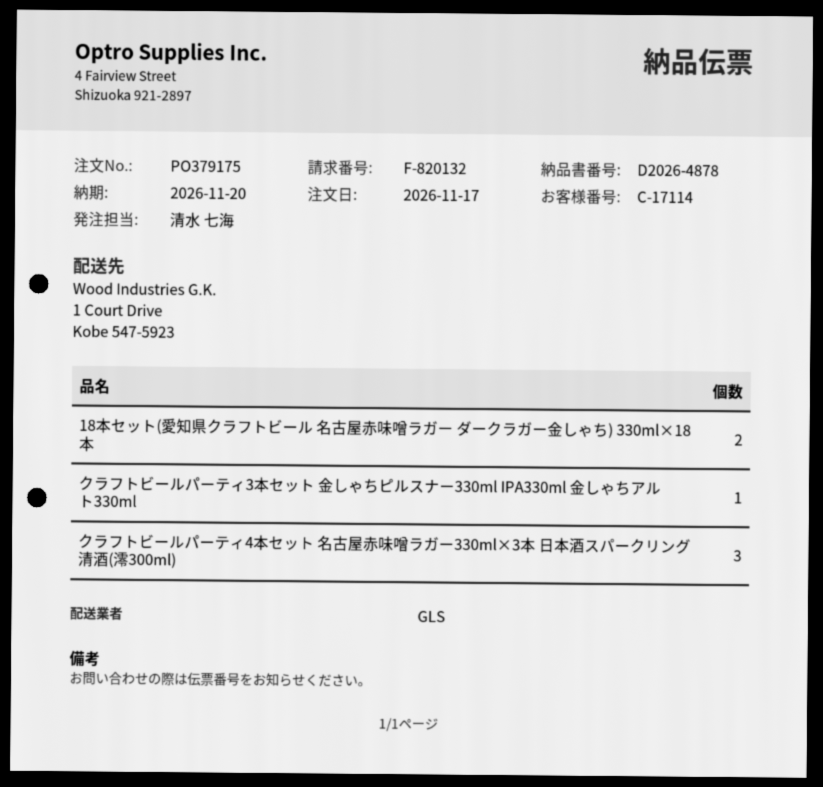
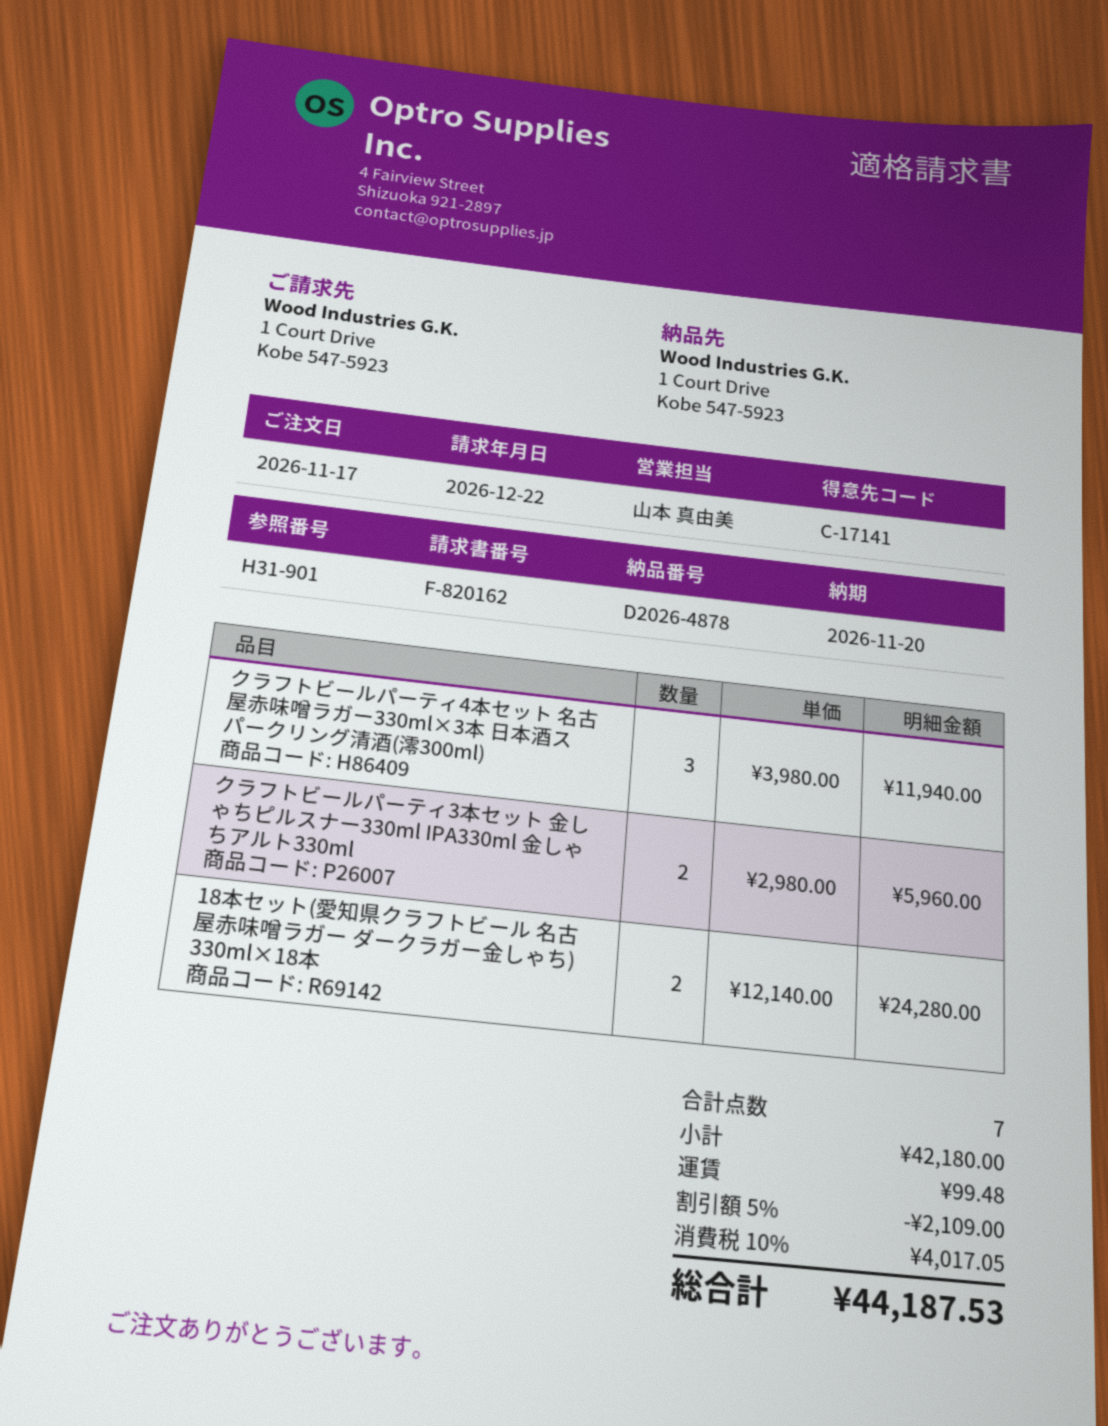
invoice number: F-820132 -> F-820162
customer number: C-17114 -> C-17141
クラフトビールパーティ3本セット 金しゃちピルスナー330ml IPA330ml 金しゃちアルト330ml: 1 -> 2

